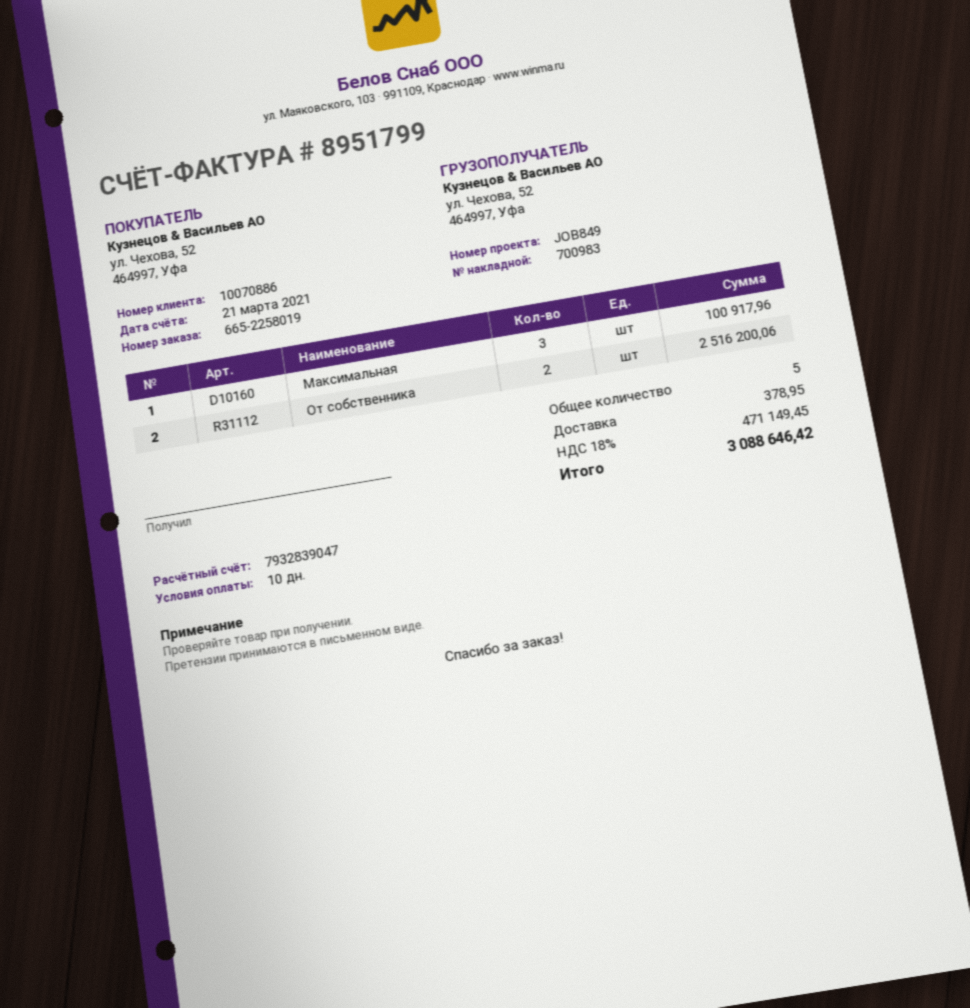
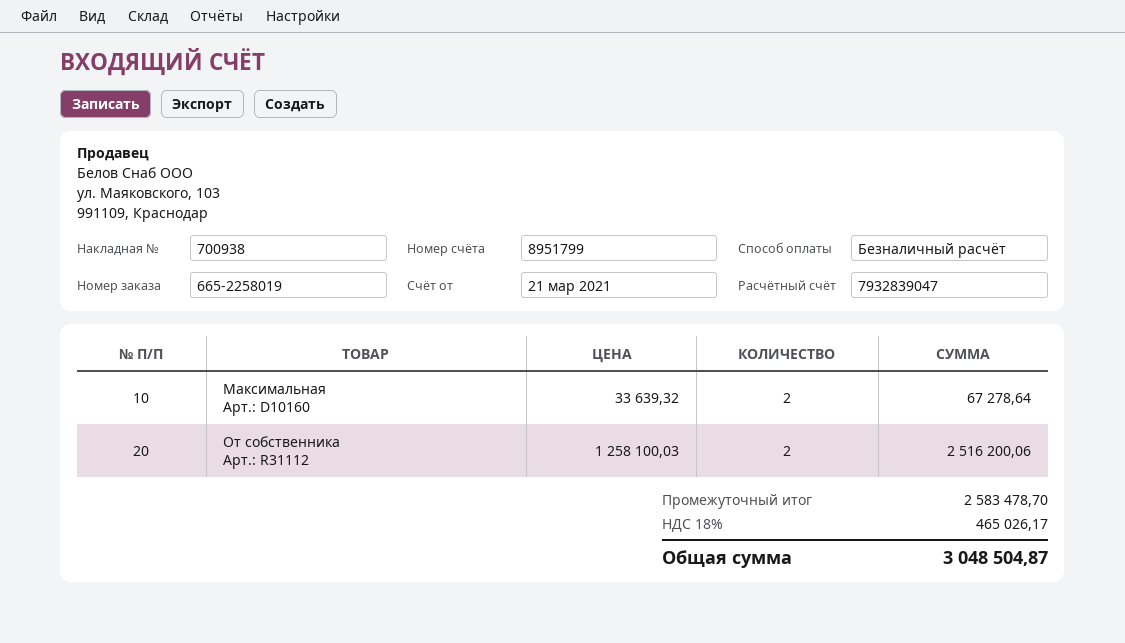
delivery note number: 700983 -> 700938
Максимальная: 3 for 100917.96 -> 2 for 67278.64
shipping: 378.95 -> none
tax: 18% = 471149.45 -> 18% = 465026.17
total: 3088646.42 -> 3048504.87

